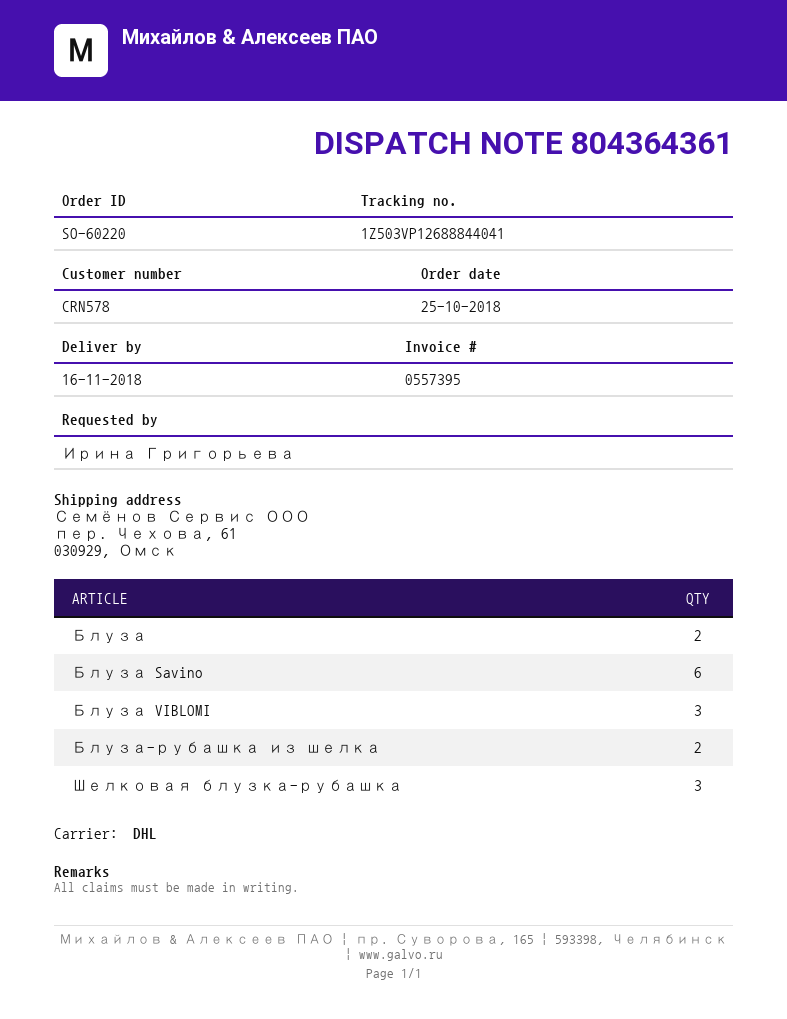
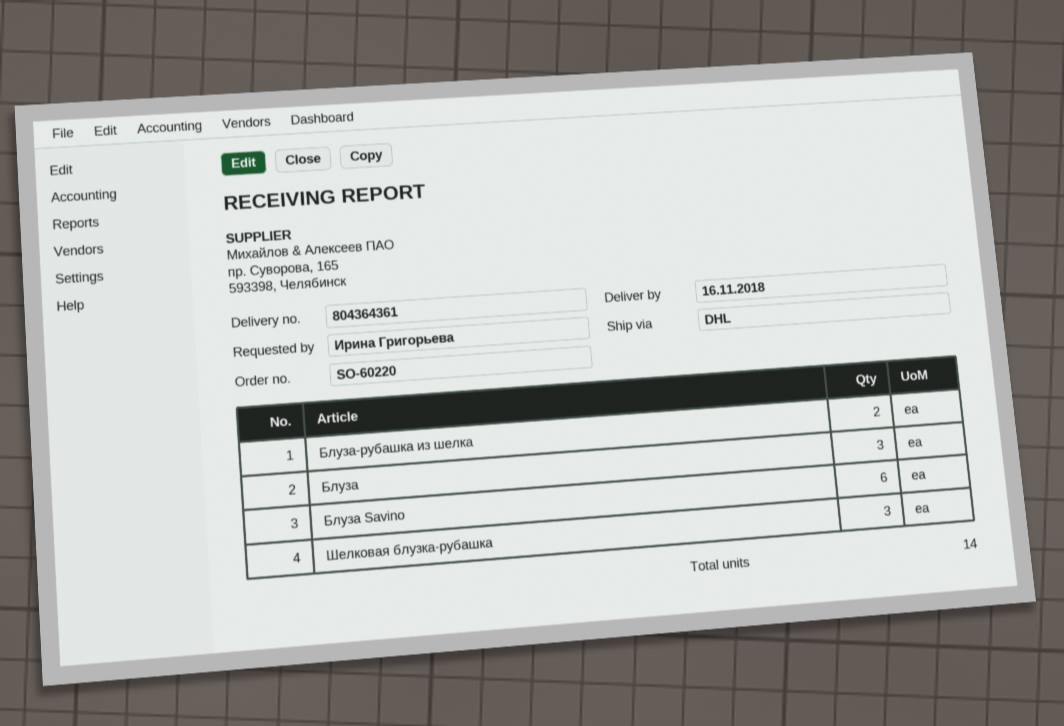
Блуза: 2 -> 3
Блуза VIBLOMI: 3 -> none

